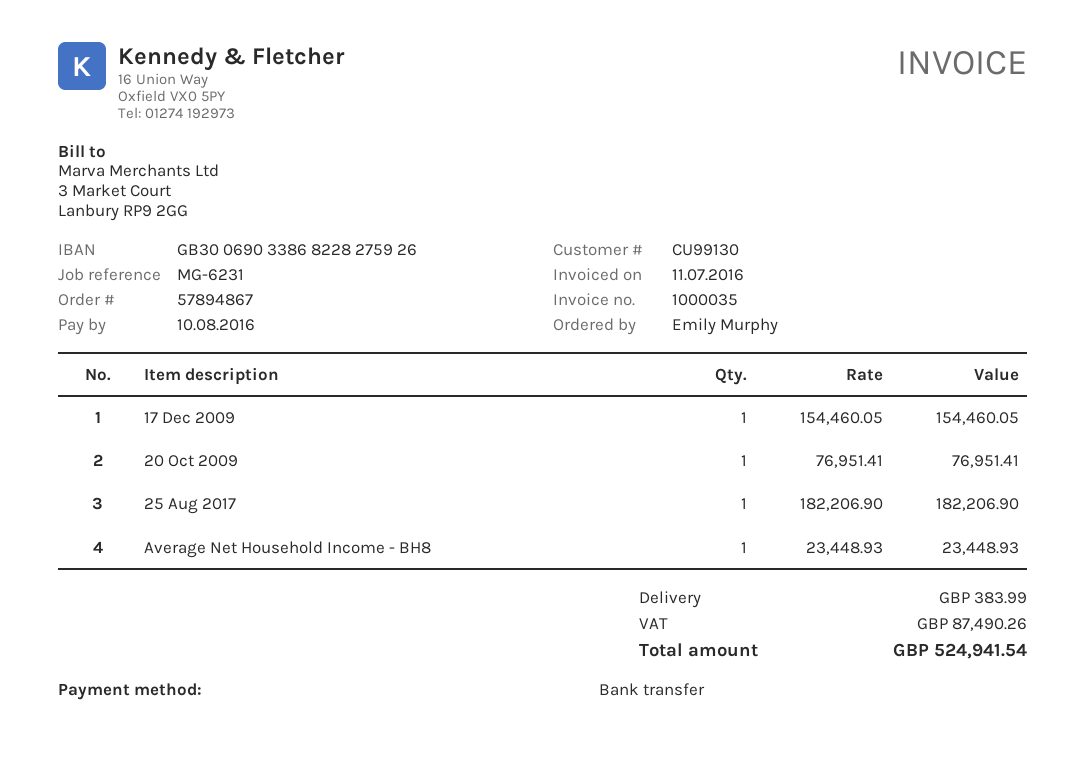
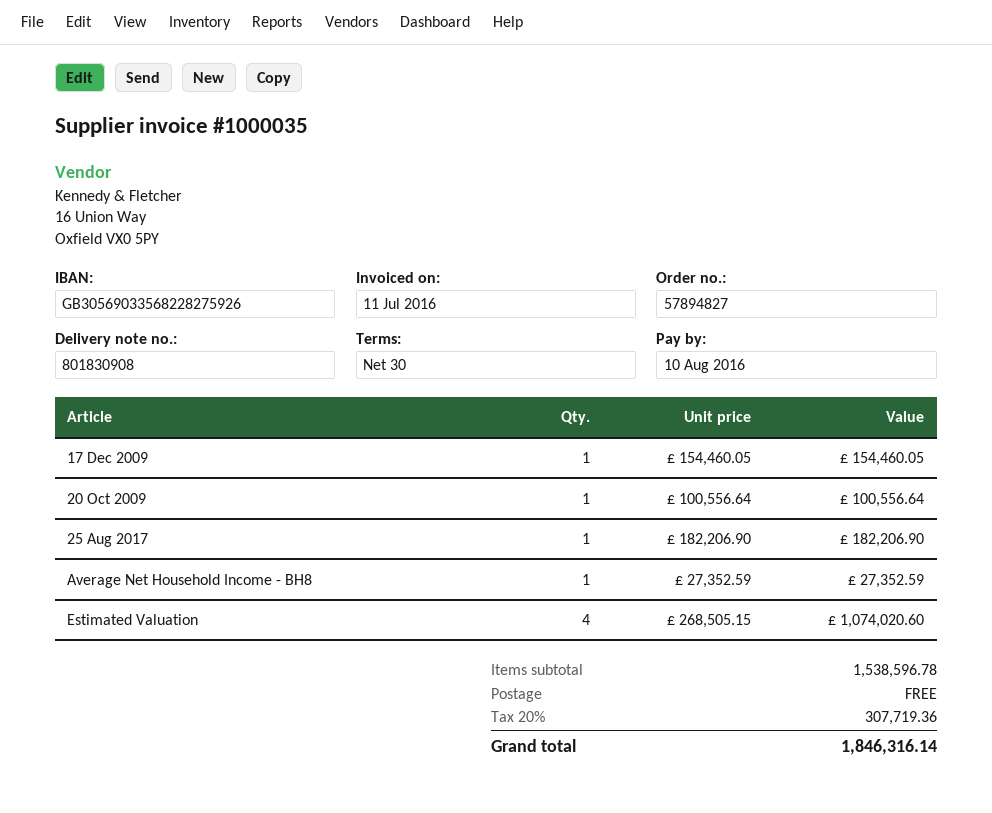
order number: 57894867 -> 57894827
bank account: GB30069033868228275926 -> GB30569033568228275926
20 Oct 2009: 1 x 76951.41 = 76951.41 -> 1 x 100556.64 = 100556.64
Average Net Household Income - BH8: 1 x 23448.93 = 23448.93 -> 1 x 27352.59 = 27352.59
Estimated Valuation: none -> 4 x 268505.15 = 1074020.60
shipping: 383.99 -> 0.00
tax: 87490.26 -> 307719.36
total: 524941.54 -> 1846316.14

